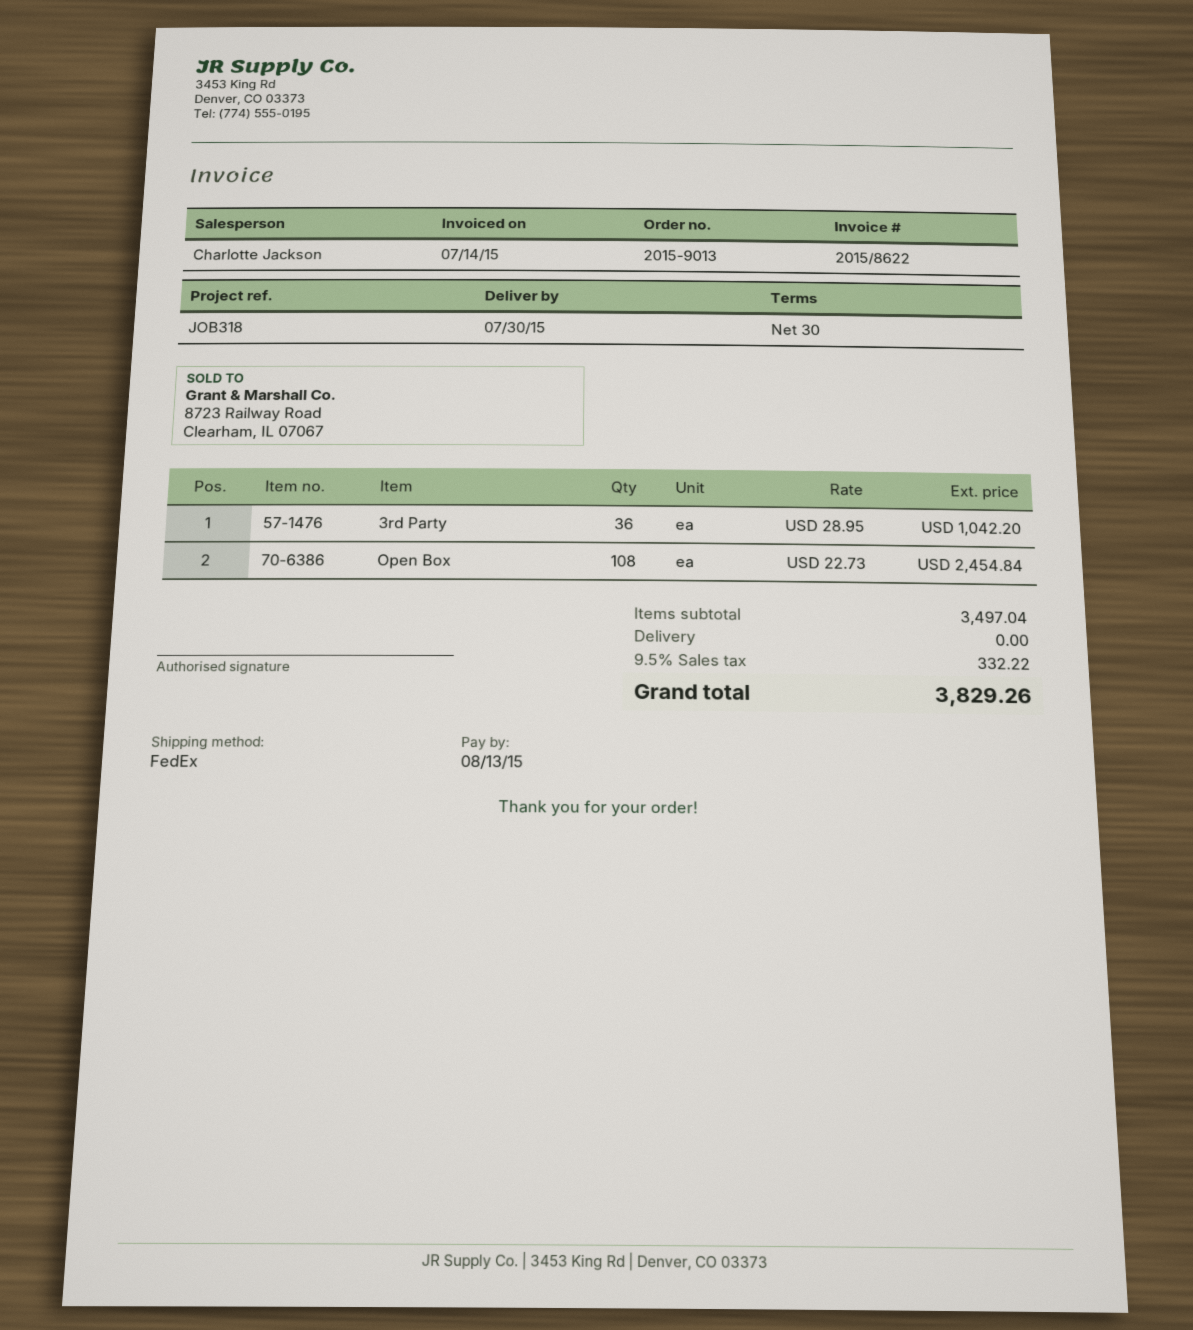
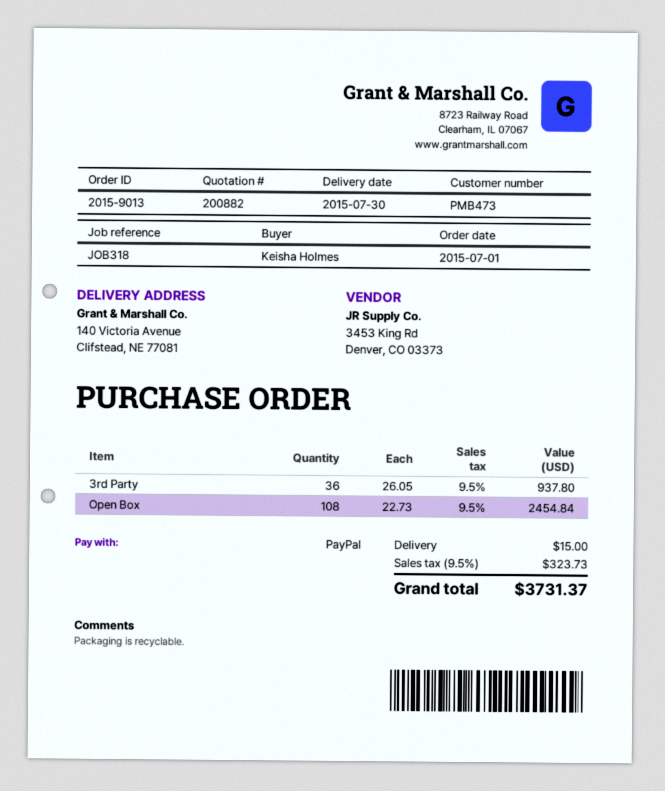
3rd Party: 36 x 28.95 = 1042.20 -> 36 x 26.05 = 937.80
shipping: 0.00 -> 15.00
tax: 9.5% = 332.22 -> 9.5% = 323.73
total: 3829.26 -> 3731.37

